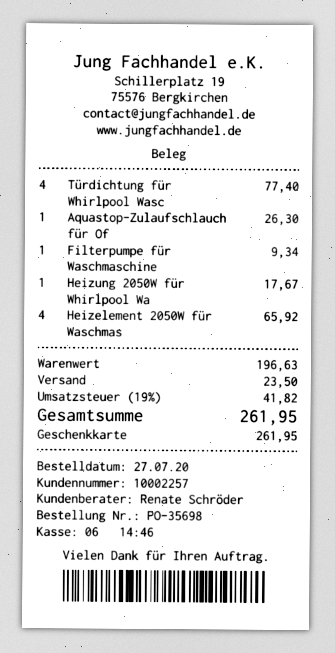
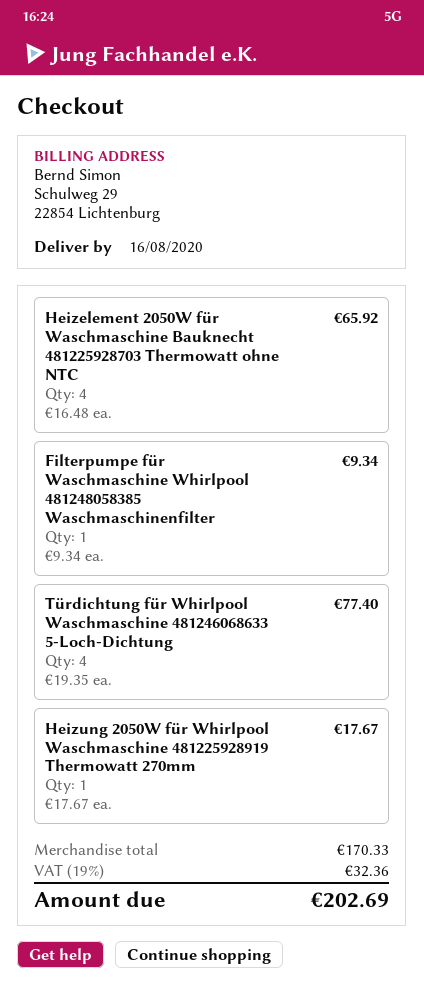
Aquastop-Zulaufschlauch für Of: 1 for 26.30 -> none
subtotal: 196.63 -> 170.33
shipping: 23.50 -> none
tax: 19% = 41.82 -> 19% = 32.36
total: 261.95 -> 202.69

